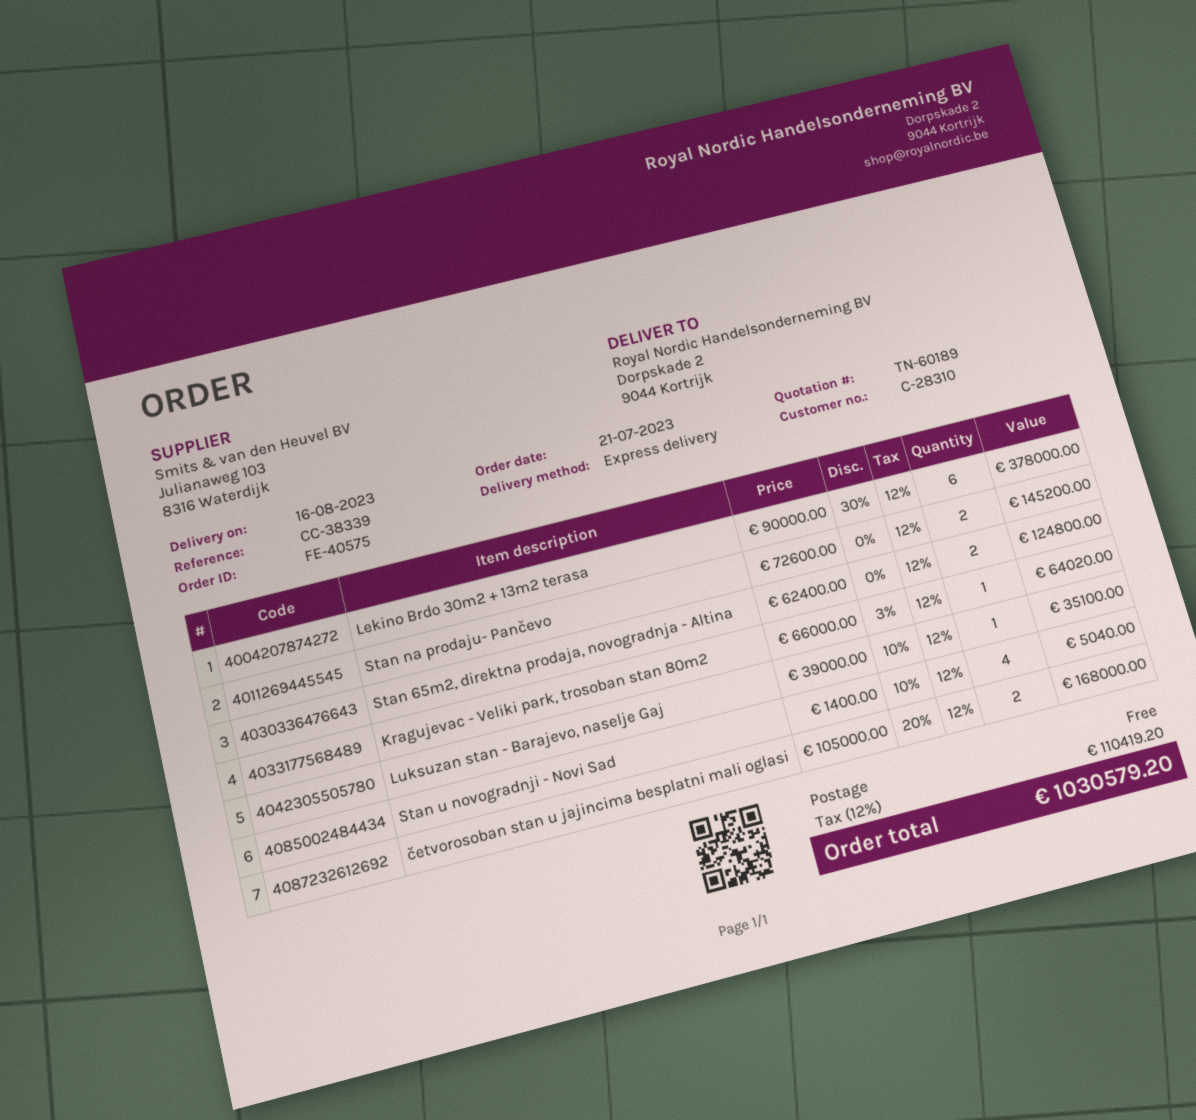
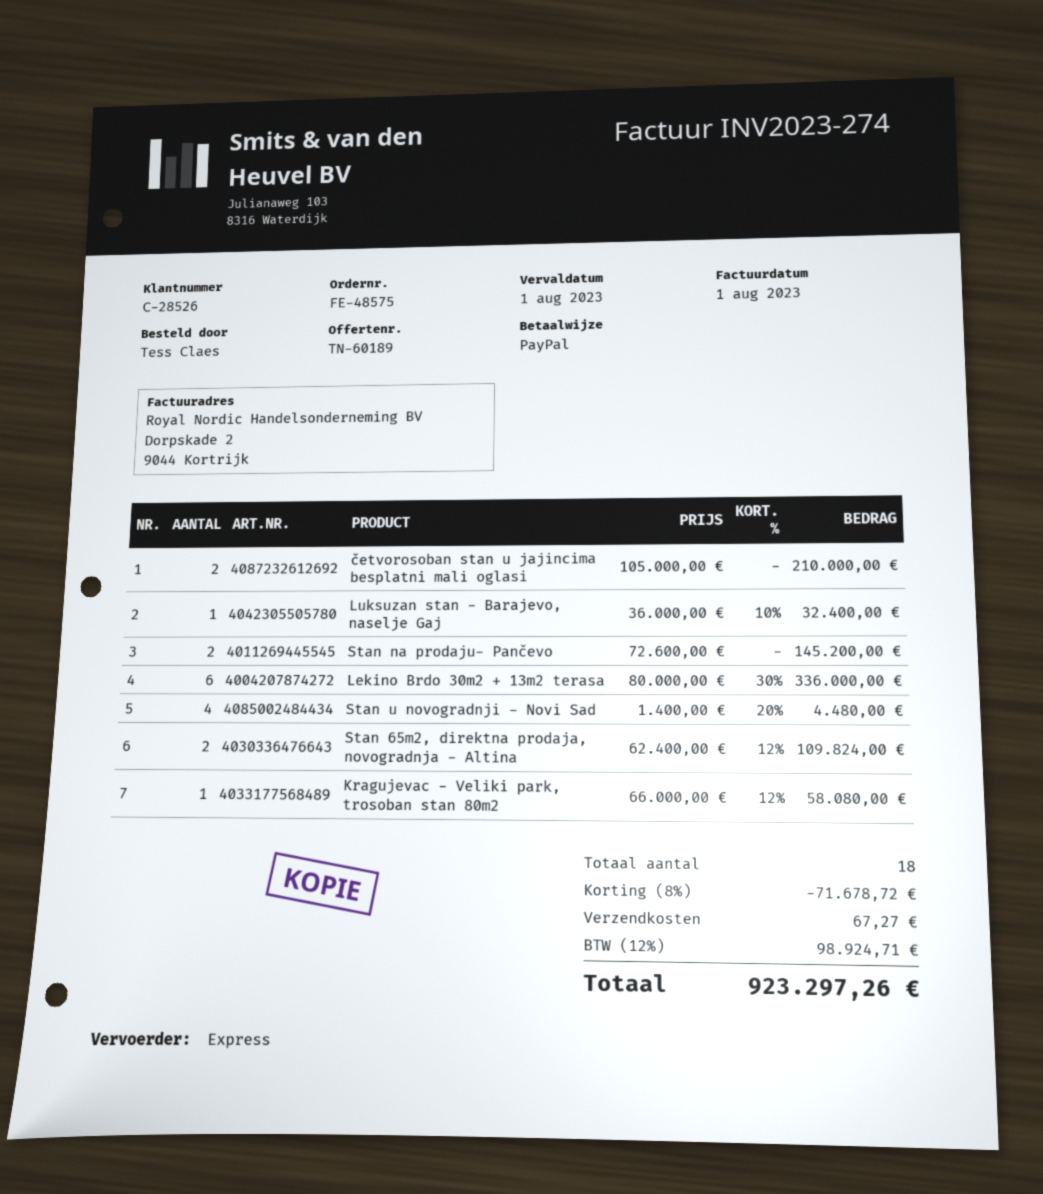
order number: FE-40575 -> FE-48575
customer number: C-28310 -> C-28526
Lekino Brdo 30m2 + 13m2 terasa: 6 x 90000.00 - 30% = 378000.00 -> 6 x 80000.00 - 30% = 336000.00
Stan 65m2, direktna prodaja, novogradnja - Altina: 2 x 62400.00 = 124800.00 -> 2 x 62400.00 - 12% = 109824.00
Kragujevac - Veliki park, trosoban stan 80m2: 1 x 66000.00 - 3% = 64020.00 -> 1 x 66000.00 - 12% = 58080.00
Luksuzan stan - Barajevo, naselje Gaj: 1 x 39000.00 - 10% = 35100.00 -> 1 x 36000.00 - 10% = 32400.00
Stan u novogradnji - Novi Sad: 4 x 1400.00 - 10% = 5040.00 -> 4 x 1400.00 - 20% = 4480.00
četvorosoban stan u jajincima besplatni mali oglasi: 2 x 105000.00 - 20% = 168000.00 -> 2 x 105000.00 = 210000.00
discount: none -> 8% = 71678.72
shipping: 0.00 -> 67.27
tax: 12% = 110419.20 -> 12% = 98924.71
total: 1030579.20 -> 923297.26

